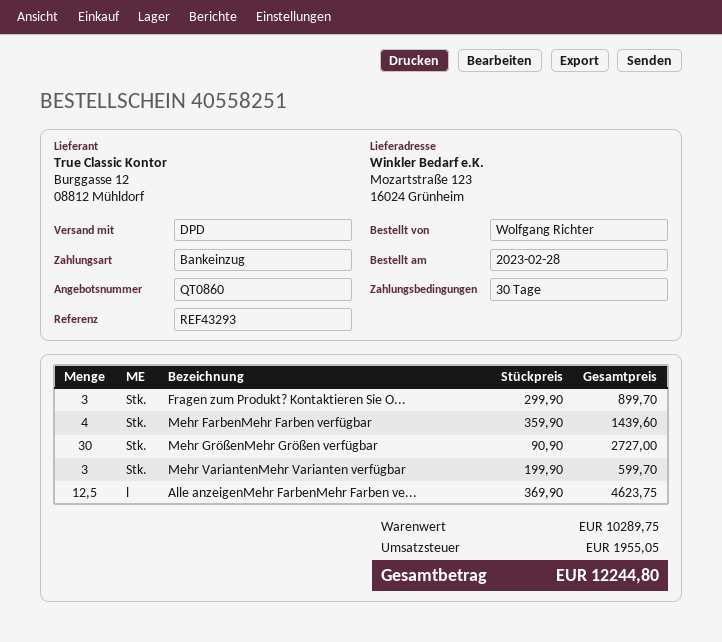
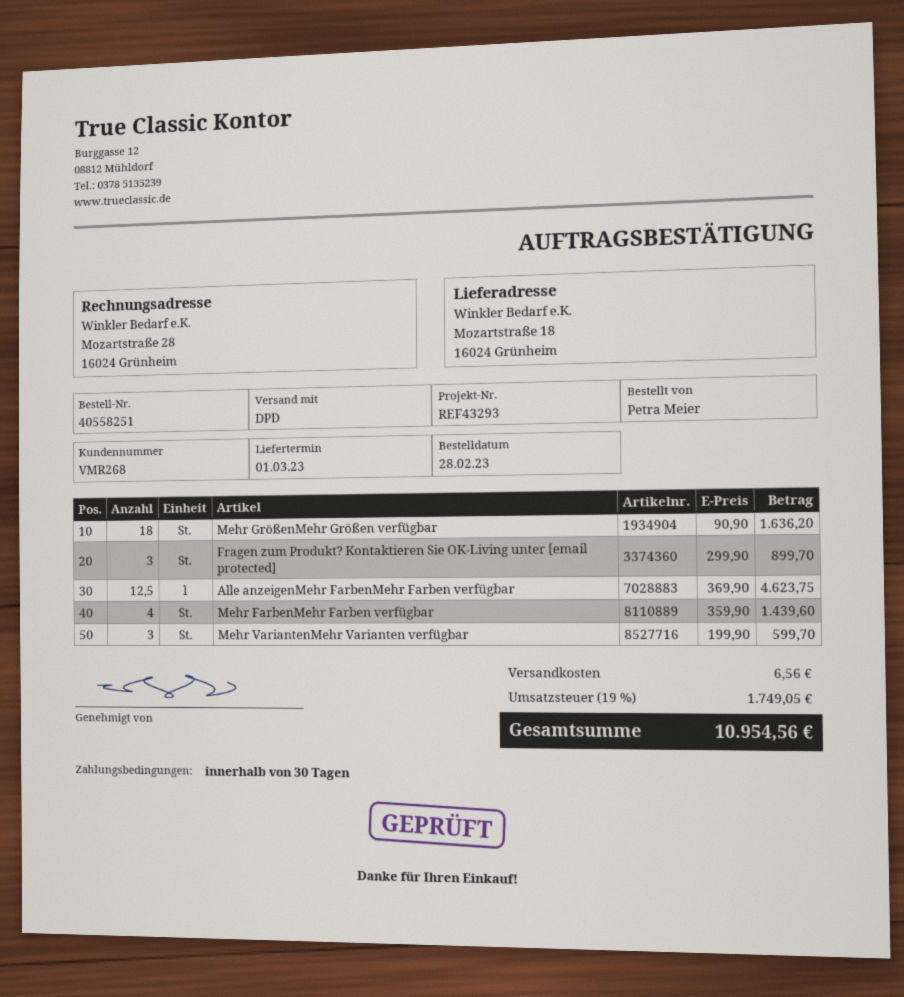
ordered by: Wolfgang Richter -> Petra Meier
ship to: Mozartstraße 123, 16024 Grünheim -> Mozartstraße 18, 16024 Grünheim
Mehr GrößenMehr Größen verfügbar: 30 x 90.90 = 2727.00 -> 18 x 90.90 = 1636.20
shipping: none -> 6.56
tax: 1955.05 -> 1749.05
total: 12244.80 -> 10954.56

